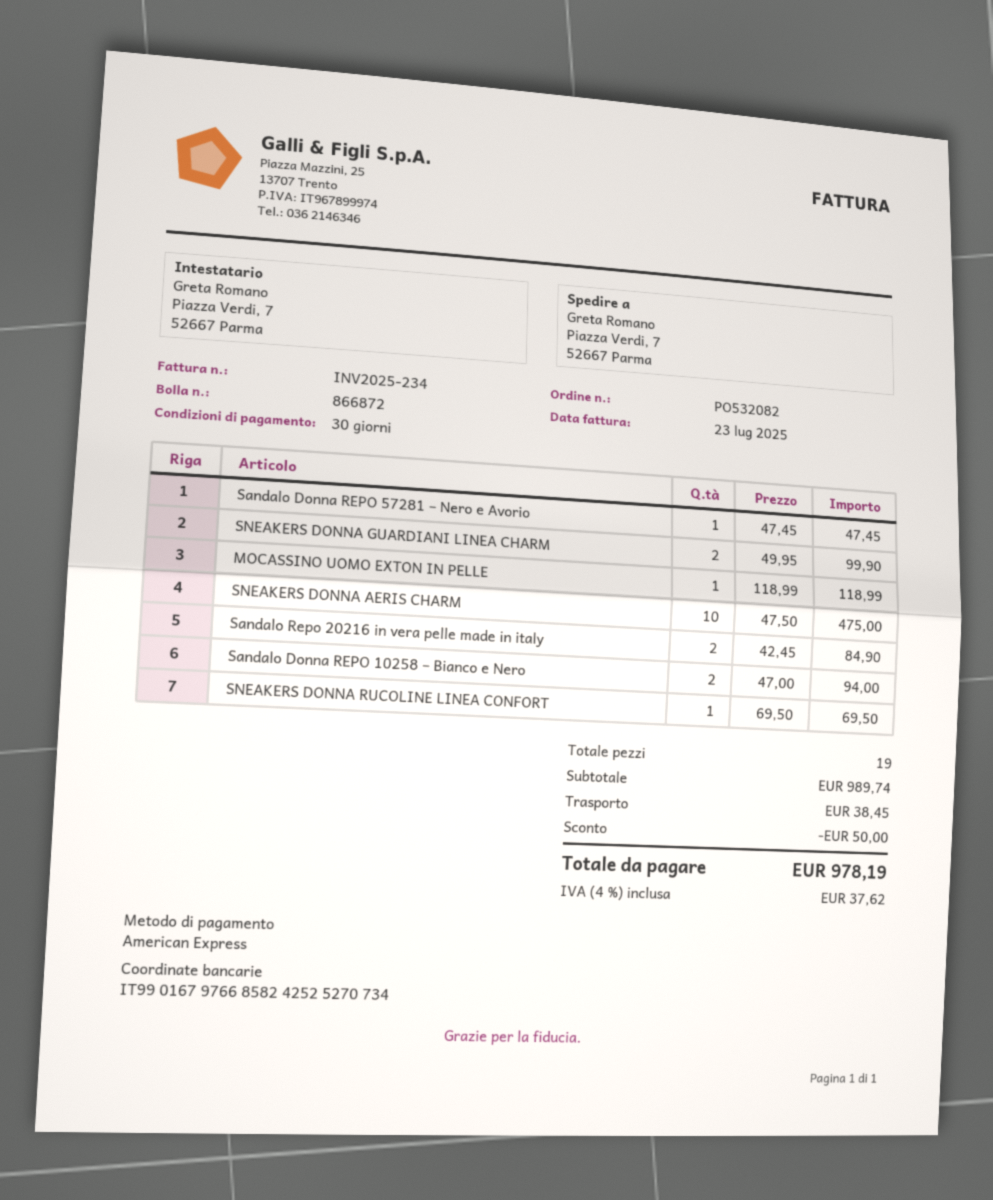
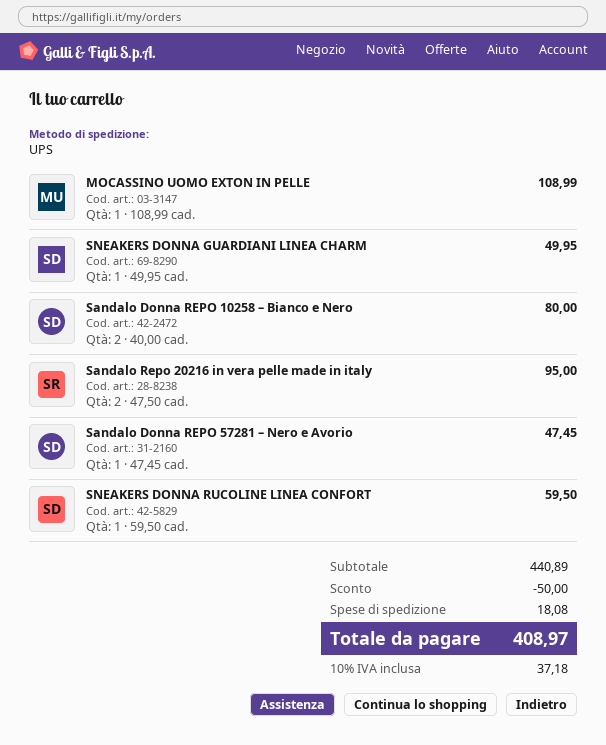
SNEAKERS DONNA GUARDIANI LINEA CHARM: 2 x 49.95 = 99.90 -> 1 x 49.95 = 49.95
MOCASSINO UOMO EXTON IN PELLE: 1 x 118.99 = 118.99 -> 1 x 108.99 = 108.99
SNEAKERS DONNA AERIS CHARM: 10 x 47.50 = 475.00 -> none
Sandalo Repo 20216 in vera pelle made in italy: 2 x 42.45 = 84.90 -> 2 x 47.50 = 95.00
Sandalo Donna REPO 10258 – Bianco e Nero: 2 x 47.00 = 94.00 -> 2 x 40.00 = 80.00
SNEAKERS DONNA RUCOLINE LINEA CONFORT: 1 x 69.50 = 69.50 -> 1 x 59.50 = 59.50
subtotal: 989.74 -> 440.89
shipping: 38.45 -> 18.08
tax: 4% = 37.62 -> 10% = 37.18
total: 978.19 -> 408.97

